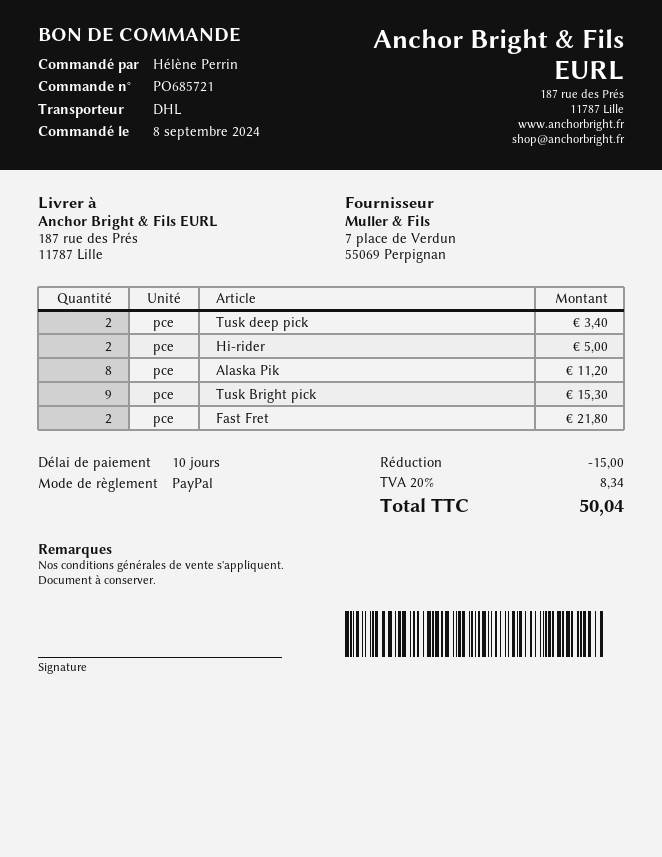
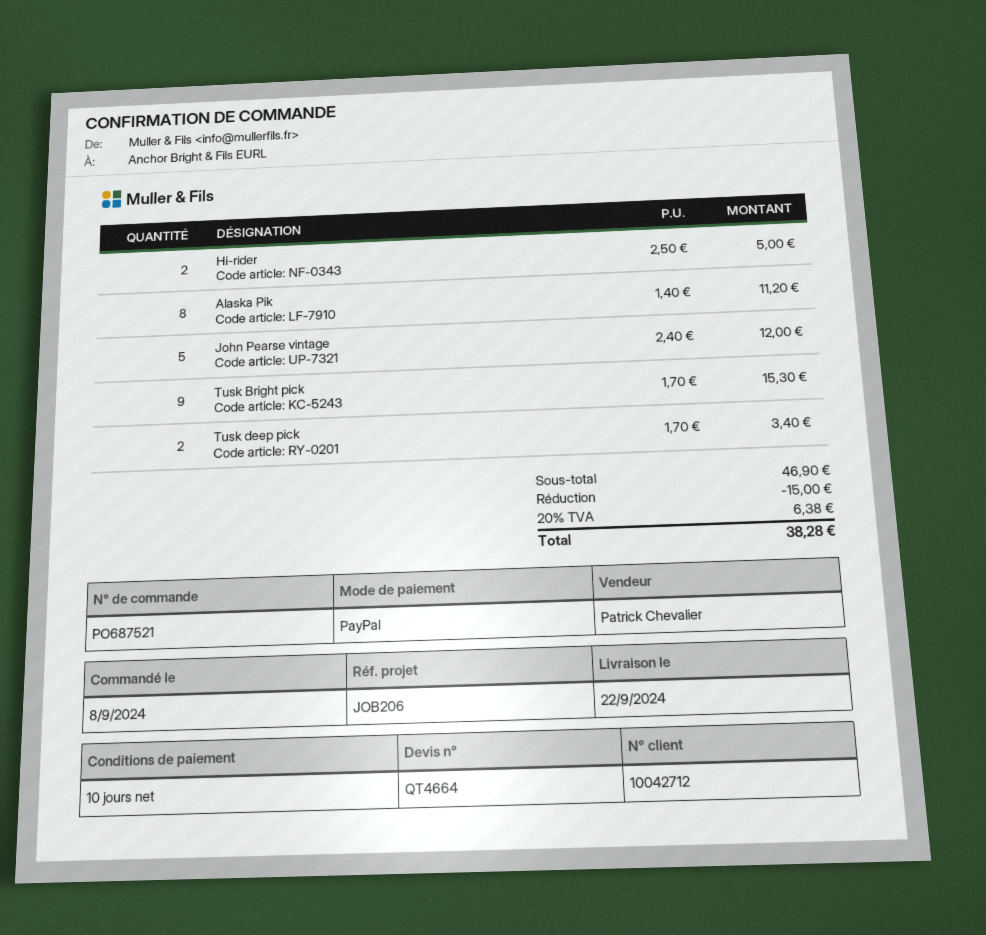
order number: PO685721 -> PO687521
Fast Fret: 2 for 21.80 -> none
John Pearse vintage: none -> 5 for 12.00
tax: 20% = 8.34 -> 20% = 6.38
total: 50.04 -> 38.28

